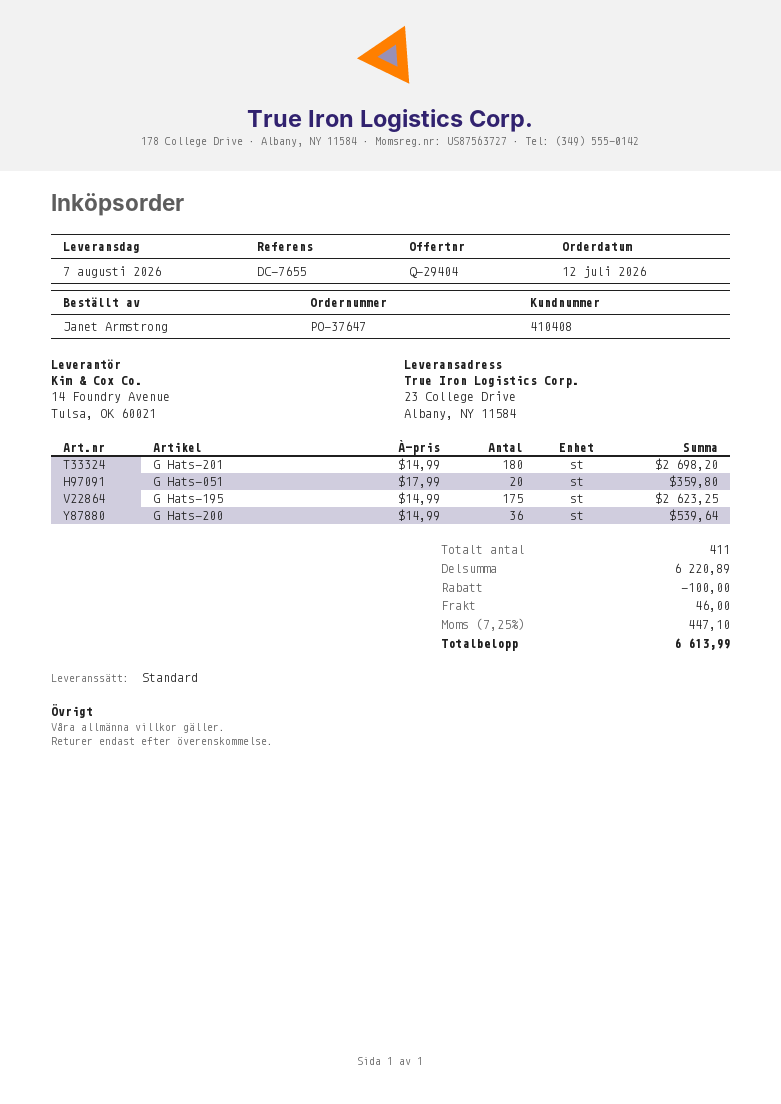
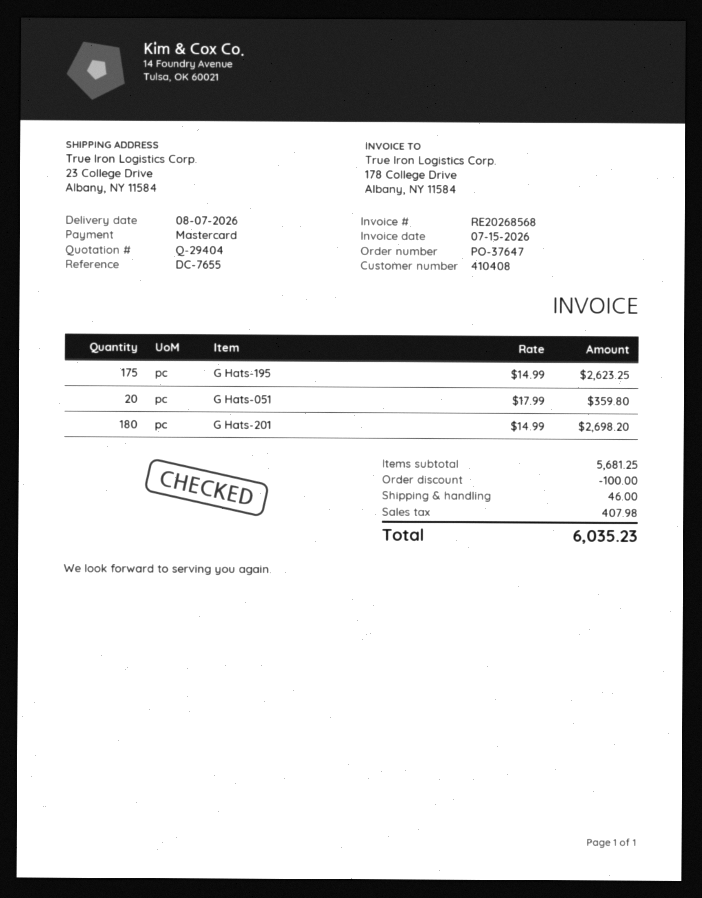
G Hats-200: 36 x 14.99 = 539.64 -> none
subtotal: 6220.89 -> 5681.25
tax: 447.10 -> 407.98
total: 6613.99 -> 6035.23

